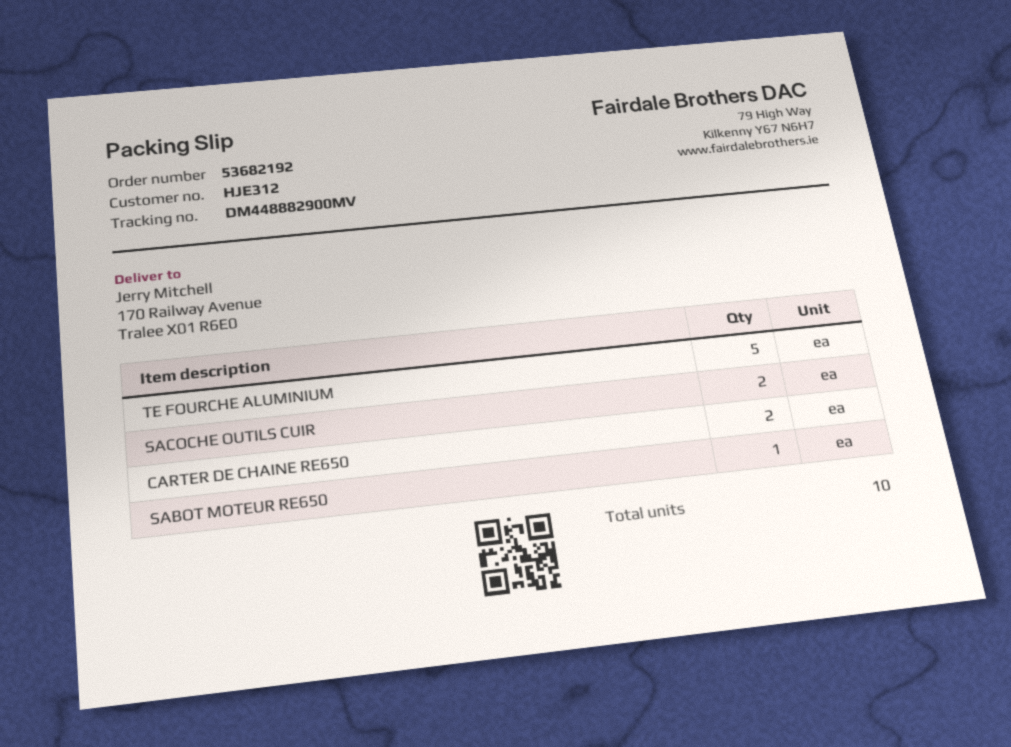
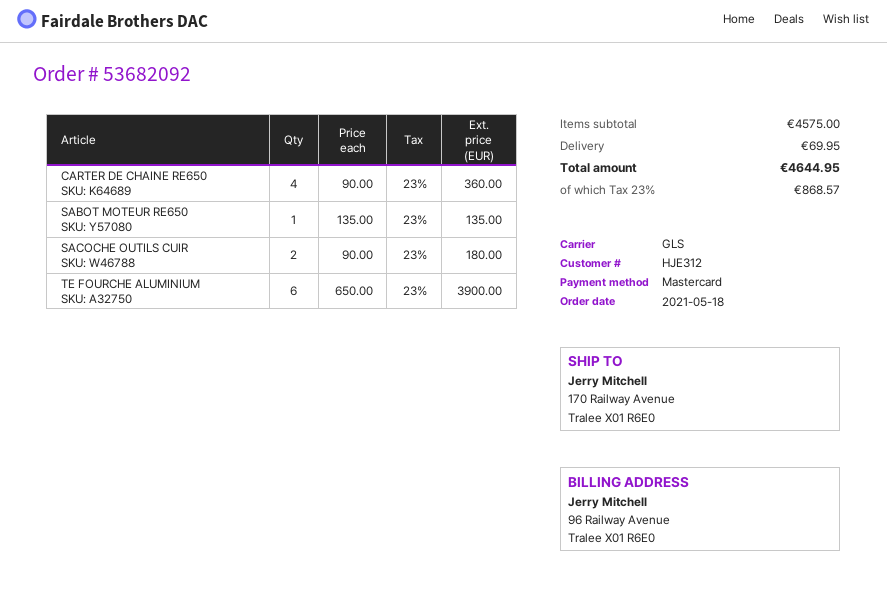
order number: 53682192 -> 53682092
TE FOURCHE ALUMINIUM: 5 -> 6
CARTER DE CHAINE RE650: 2 -> 4

